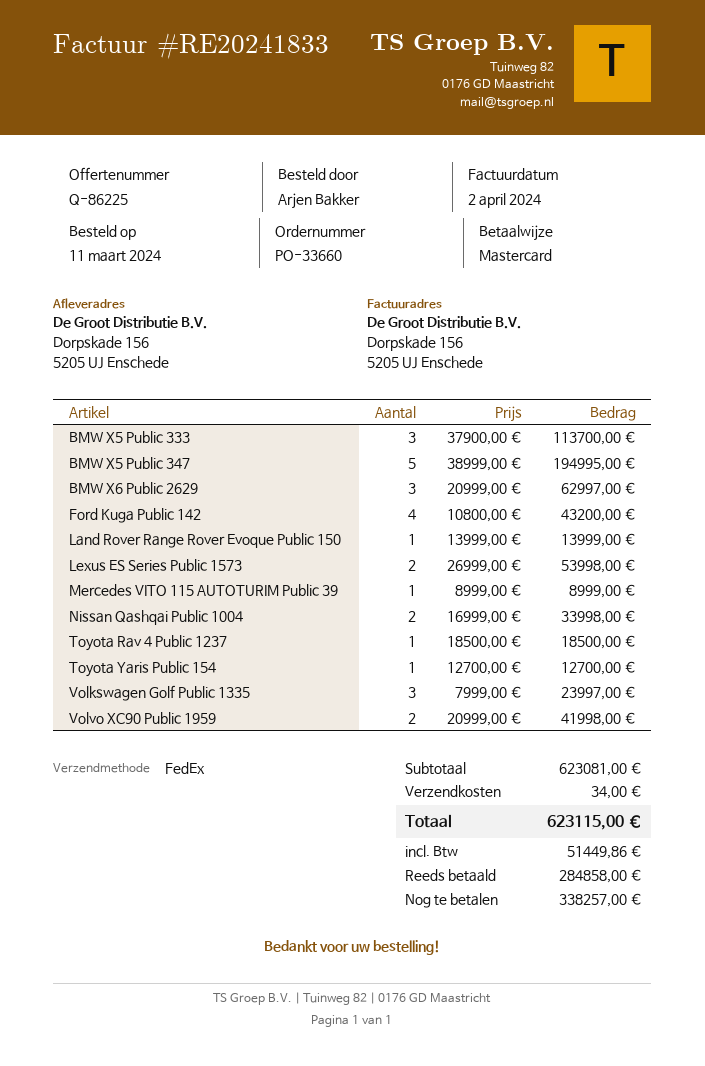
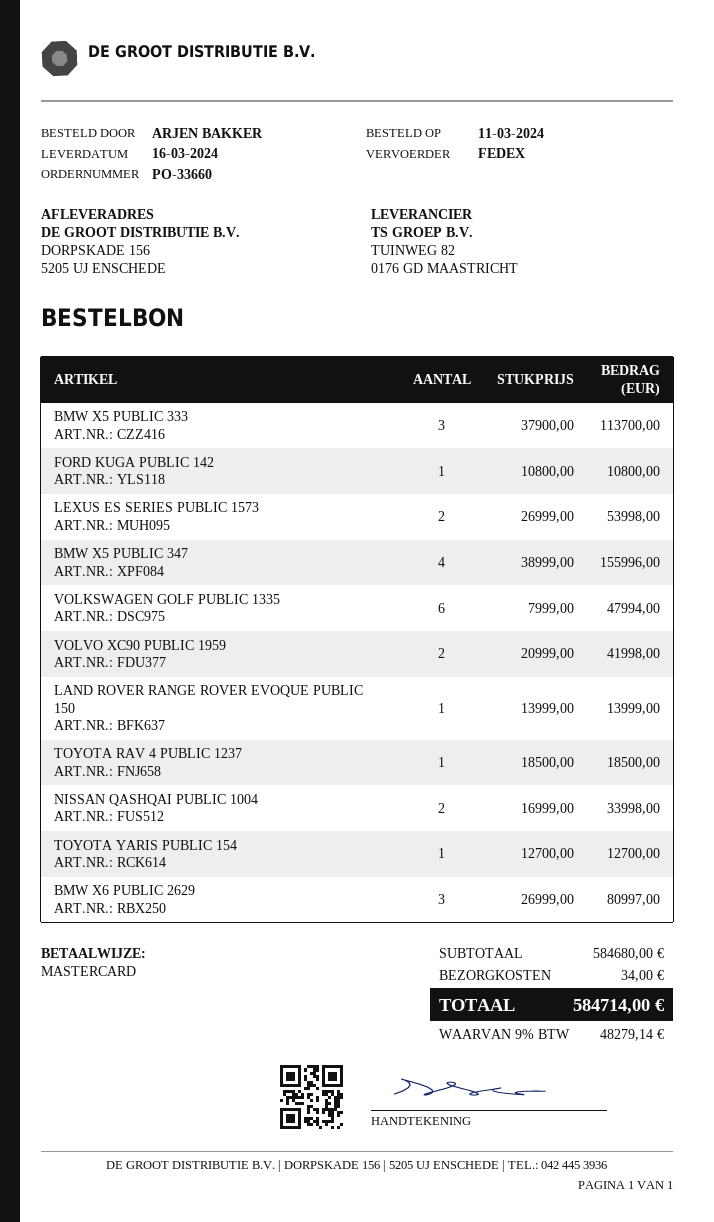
BMW X5 Public 347: 5 x 38999.00 = 194995.00 -> 4 x 38999.00 = 155996.00
BMW X6 Public 2629: 3 x 20999.00 = 62997.00 -> 3 x 26999.00 = 80997.00
Ford Kuga Public 142: 4 x 10800.00 = 43200.00 -> 1 x 10800.00 = 10800.00
Mercedes VITO 115 AUTOTURIM Public 39: 1 x 8999.00 = 8999.00 -> none
Volkswagen Golf Public 1335: 3 x 7999.00 = 23997.00 -> 6 x 7999.00 = 47994.00
subtotal: 623081.00 -> 584680.00
tax: 51449.86 -> 48279.14
total: 623115.00 -> 584714.00

